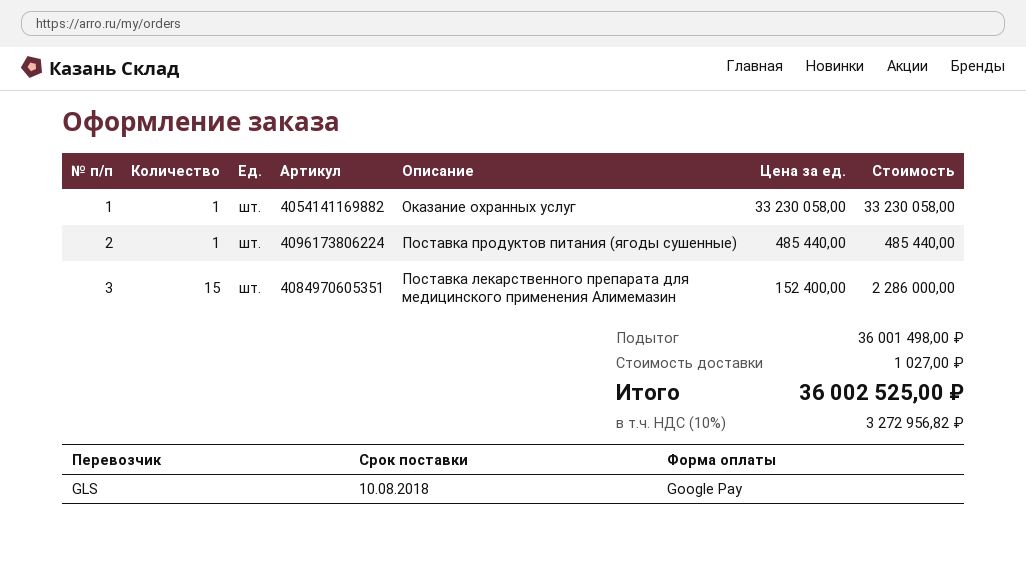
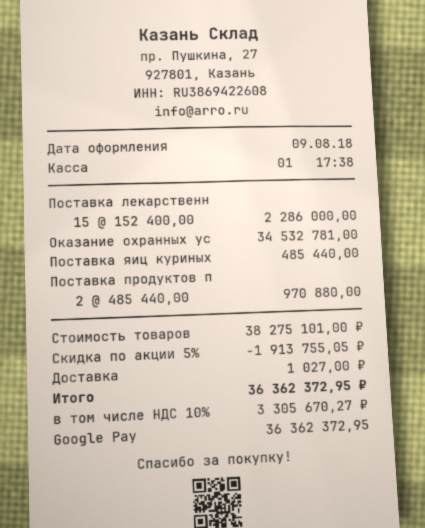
Оказание охранных услуг: 1 x 33230058.00 = 33230058.00 -> 1 x 34532781.00 = 34532781.00
Поставка продуктов питания (ягоды сушенные): 1 x 485440.00 = 485440.00 -> 2 x 485440.00 = 970880.00
Поставка яиц куриных: none -> 1 x 485440.00 = 485440.00
subtotal: 36001498.00 -> 38275101.00
discount: none -> 5% = 1913755.05
tax: 10% = 3272956.82 -> 10% = 3305670.27
total: 36002525.00 -> 36362372.95

